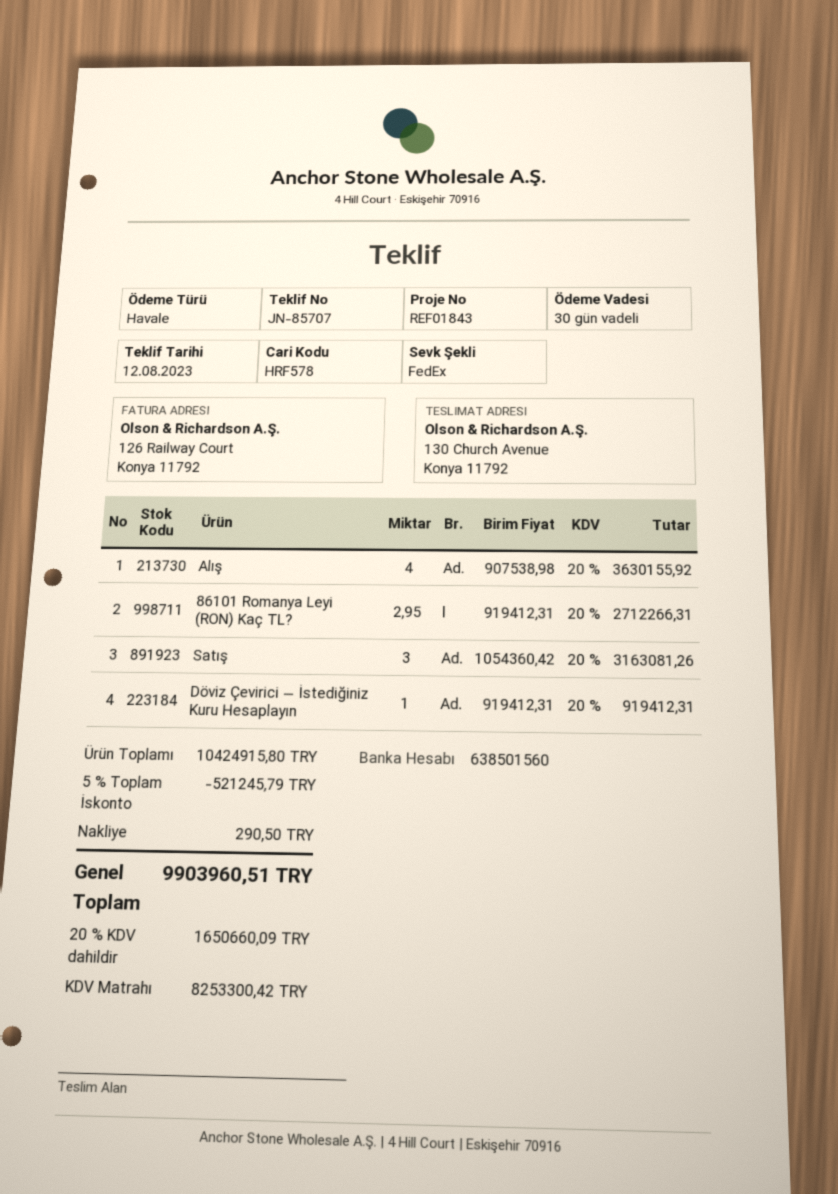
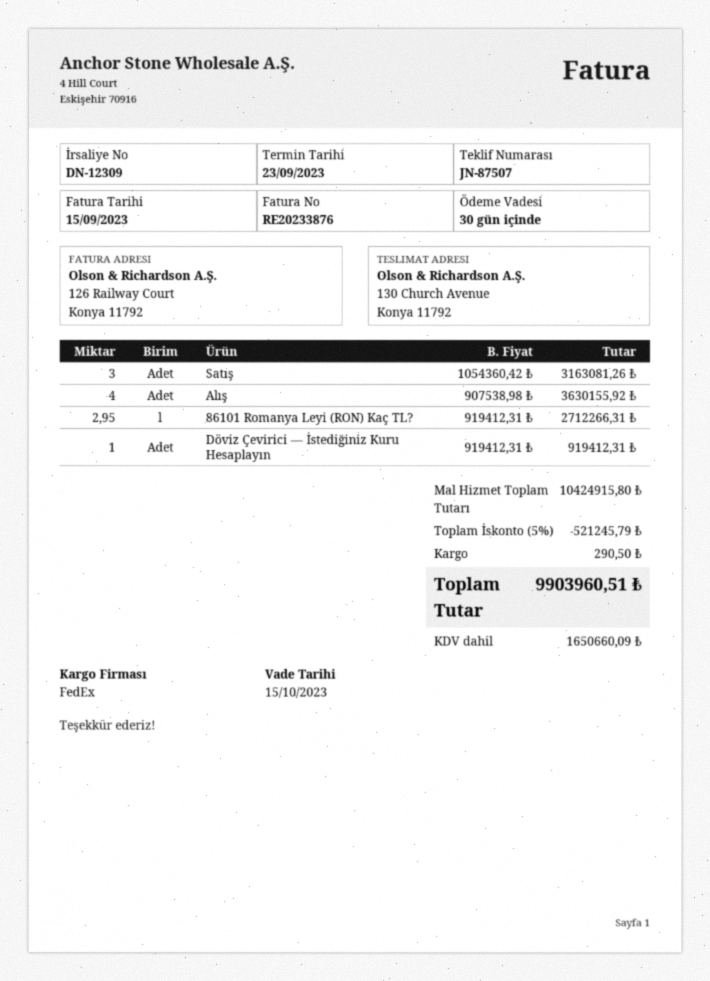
quote number: JN-85707 -> JN-87507

